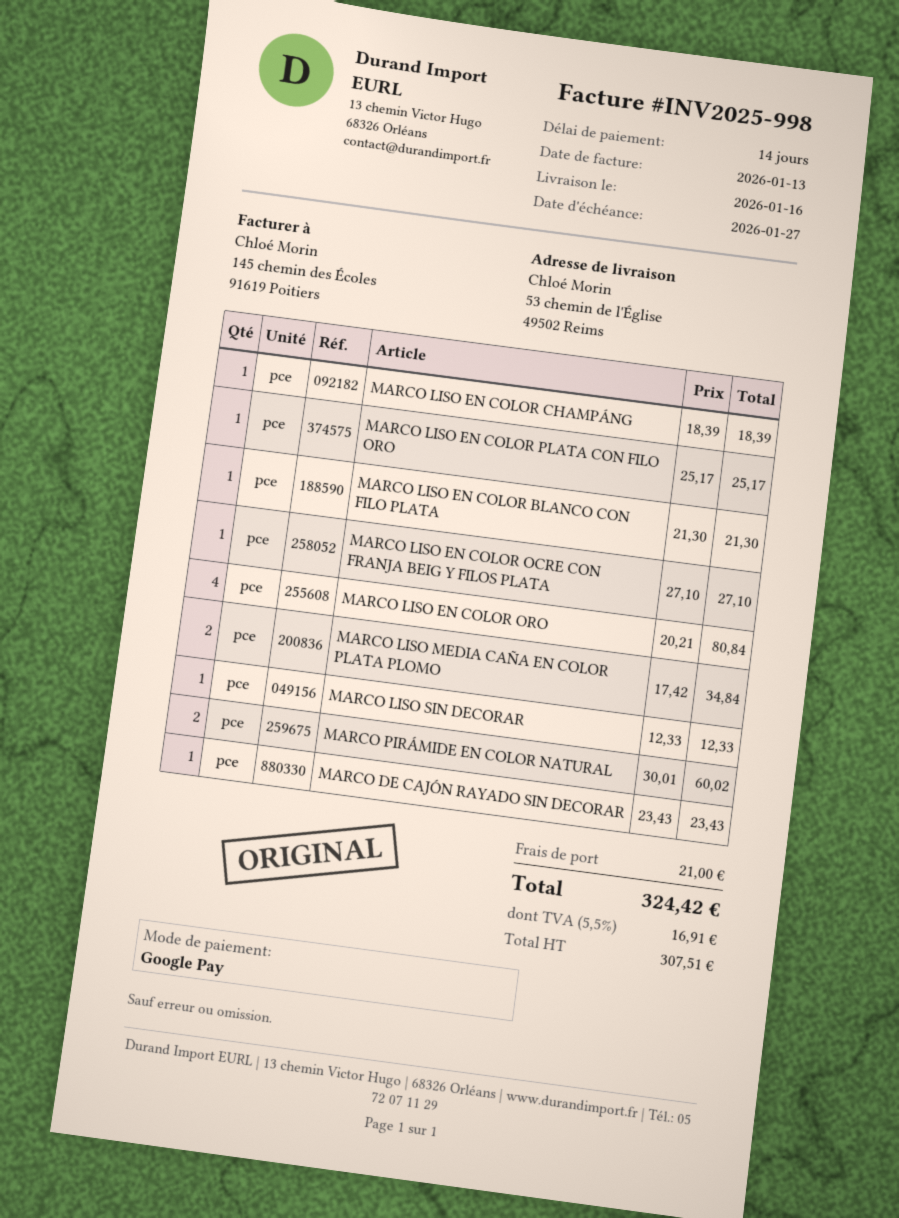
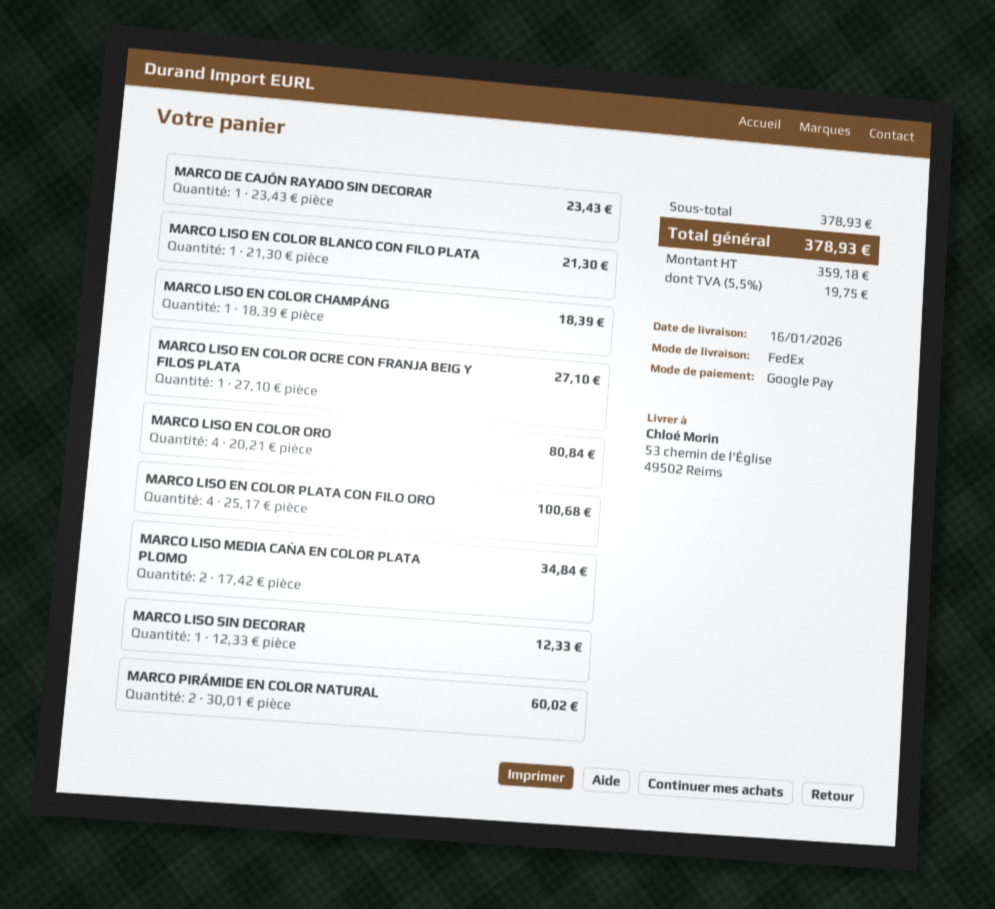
MARCO LISO EN COLOR PLATA CON FILO ORO: 1 x 25.17 = 25.17 -> 4 x 25.17 = 100.68
shipping: 21.00 -> none
net: 307.51 -> 359.18
tax: 5.5% = 16.91 -> 5.5% = 19.75
total: 324.42 -> 378.93

